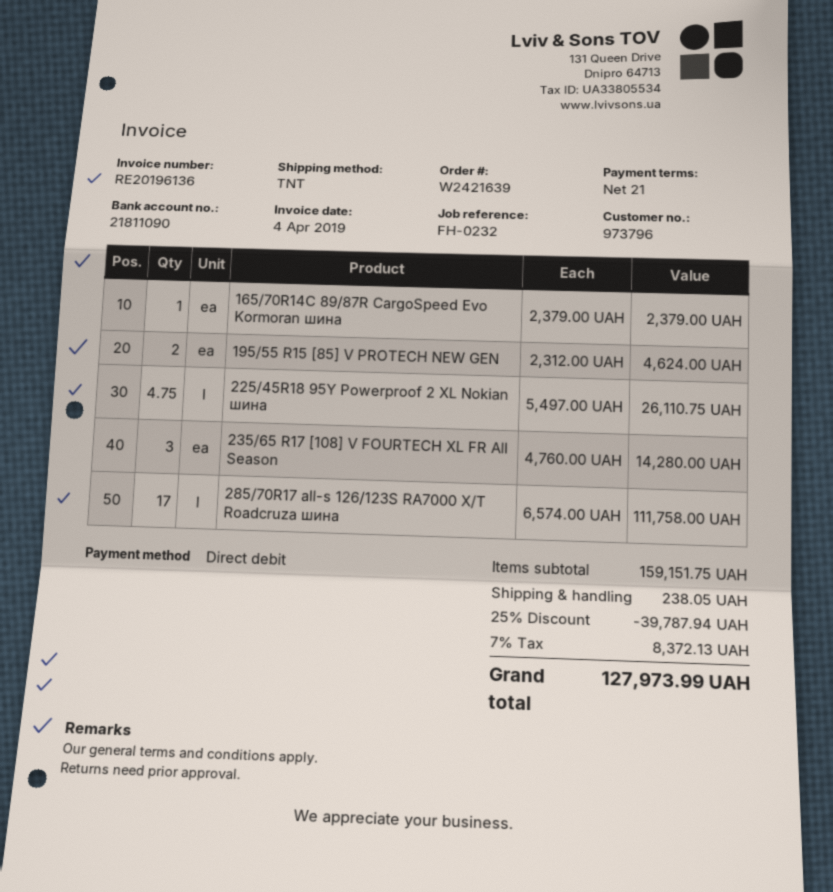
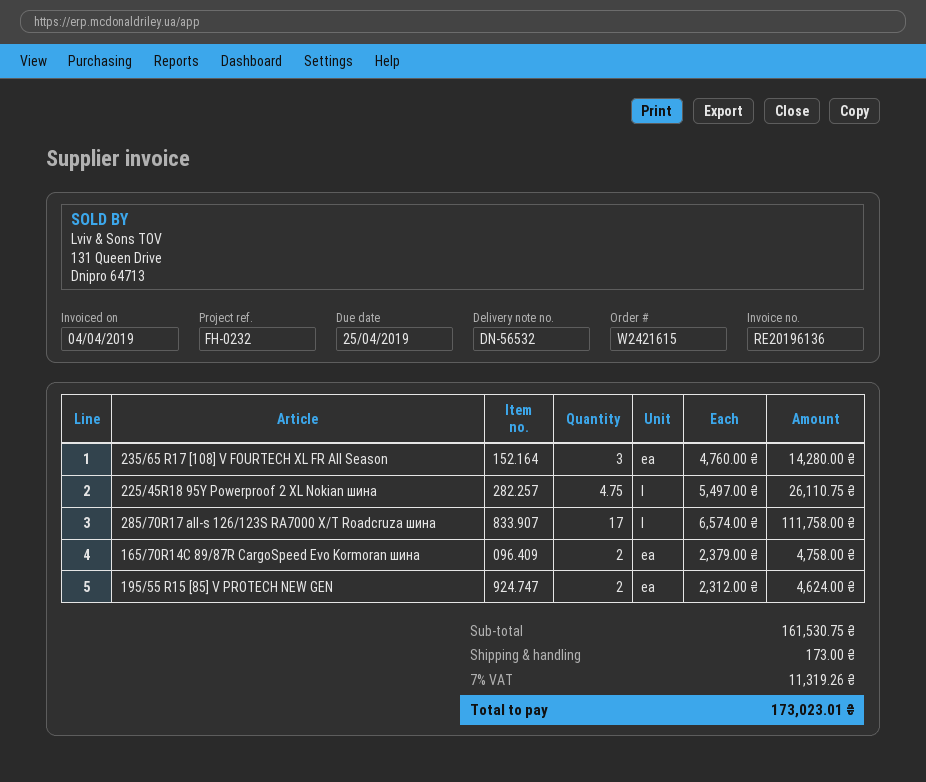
order number: W2421639 -> W2421615
165/70R14C 89/87R CargoSpeed Evo Kormoran шина: 1 x 2379.00 = 2379.00 -> 2 x 2379.00 = 4758.00
subtotal: 159151.75 -> 161530.75
discount: 25% = 39787.94 -> none
shipping: 238.05 -> 173.00
tax: 7% = 8372.13 -> 7% = 11319.26
total: 127973.99 -> 173023.01

